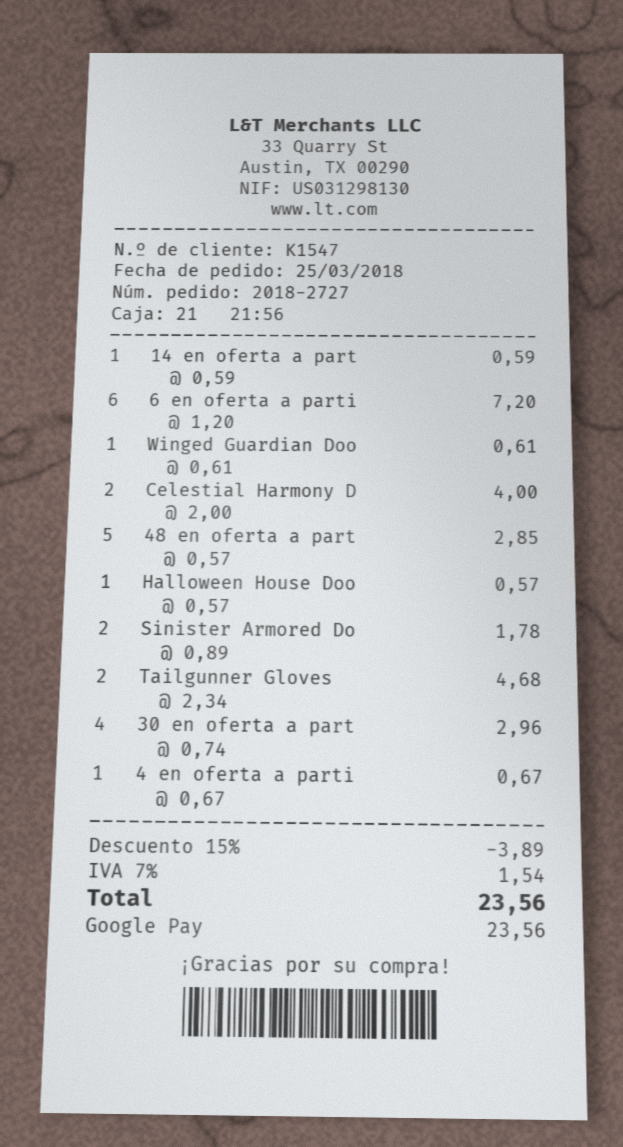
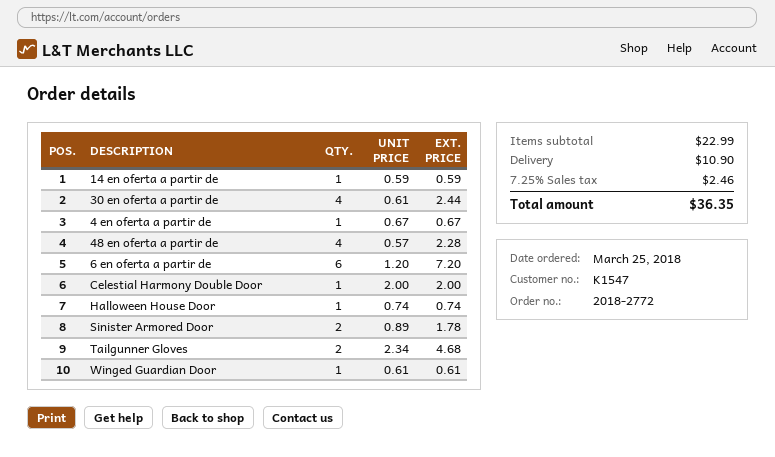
order number: 2018-2727 -> 2018-2772
Celestial Harmony D: 2 x 2.00 = 4.00 -> 1 x 2.00 = 2.00
48 en oferta a part: 5 x 0.57 = 2.85 -> 4 x 0.57 = 2.28
Halloween House Doo: 1 x 0.57 = 0.57 -> 1 x 0.74 = 0.74
30 en oferta a part: 4 x 0.74 = 2.96 -> 4 x 0.61 = 2.44
discount: 15% = 3.89 -> none
shipping: none -> 10.90
tax: 7% = 1.54 -> 7.25% = 2.46
total: 23.56 -> 36.35

